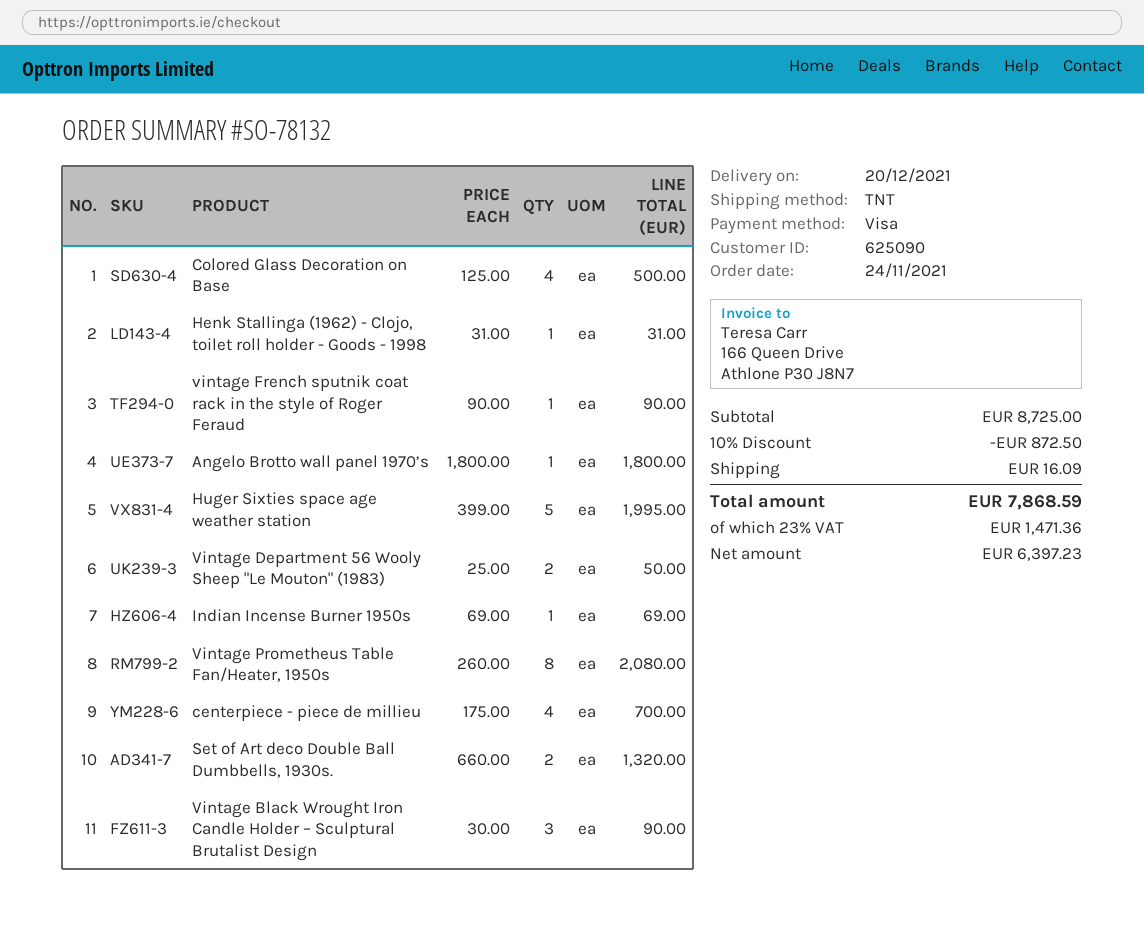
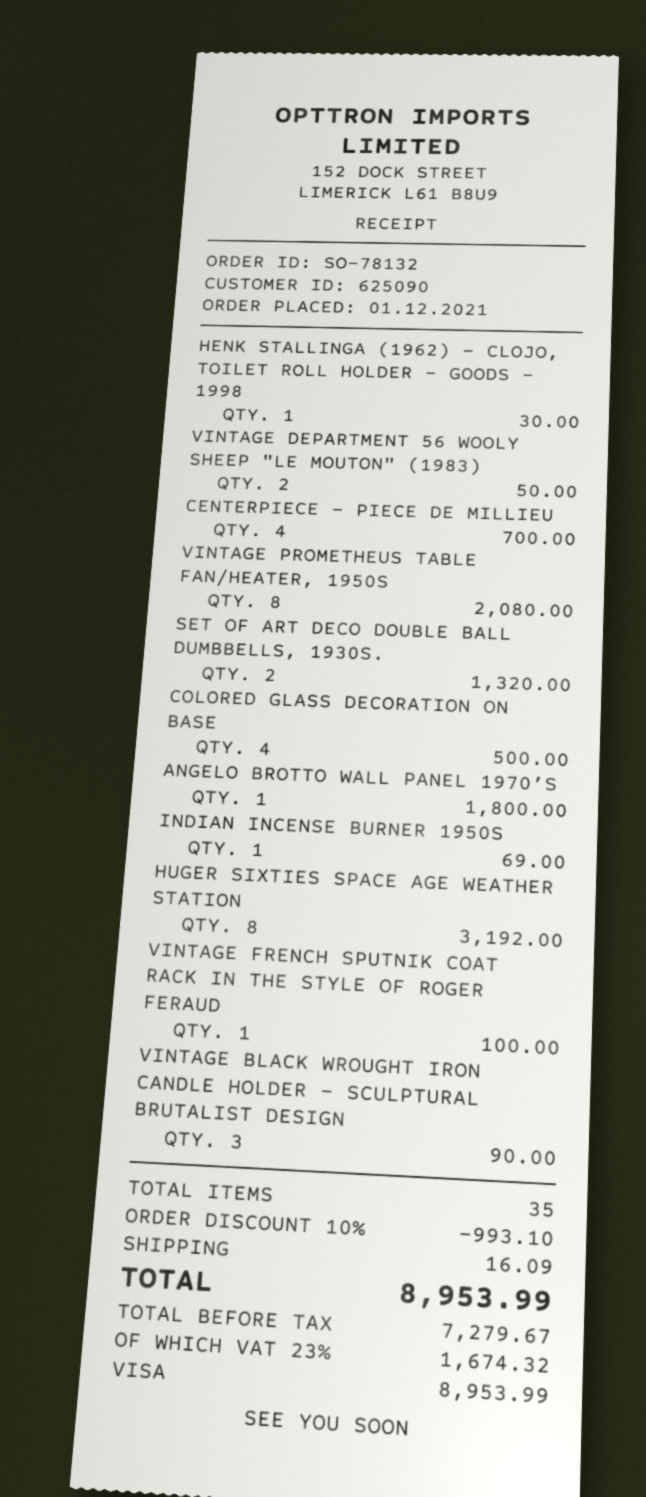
order date: 2021-11-24 -> 2021-12-01
Henk Stallinga (1962) - Clojo, toilet roll holder - Goods - 1998: 1 for 31.00 -> 1 for 30.00
vintage French sputnik coat rack in the style of Roger Feraud: 1 for 90.00 -> 1 for 100.00
Huger Sixties space age weather station: 5 for 1995.00 -> 8 for 3192.00
discount: 10% = 872.50 -> 10% = 993.10
net: 6397.23 -> 7279.67
tax: 23% = 1471.36 -> 23% = 1674.32
total: 7868.59 -> 8953.99

